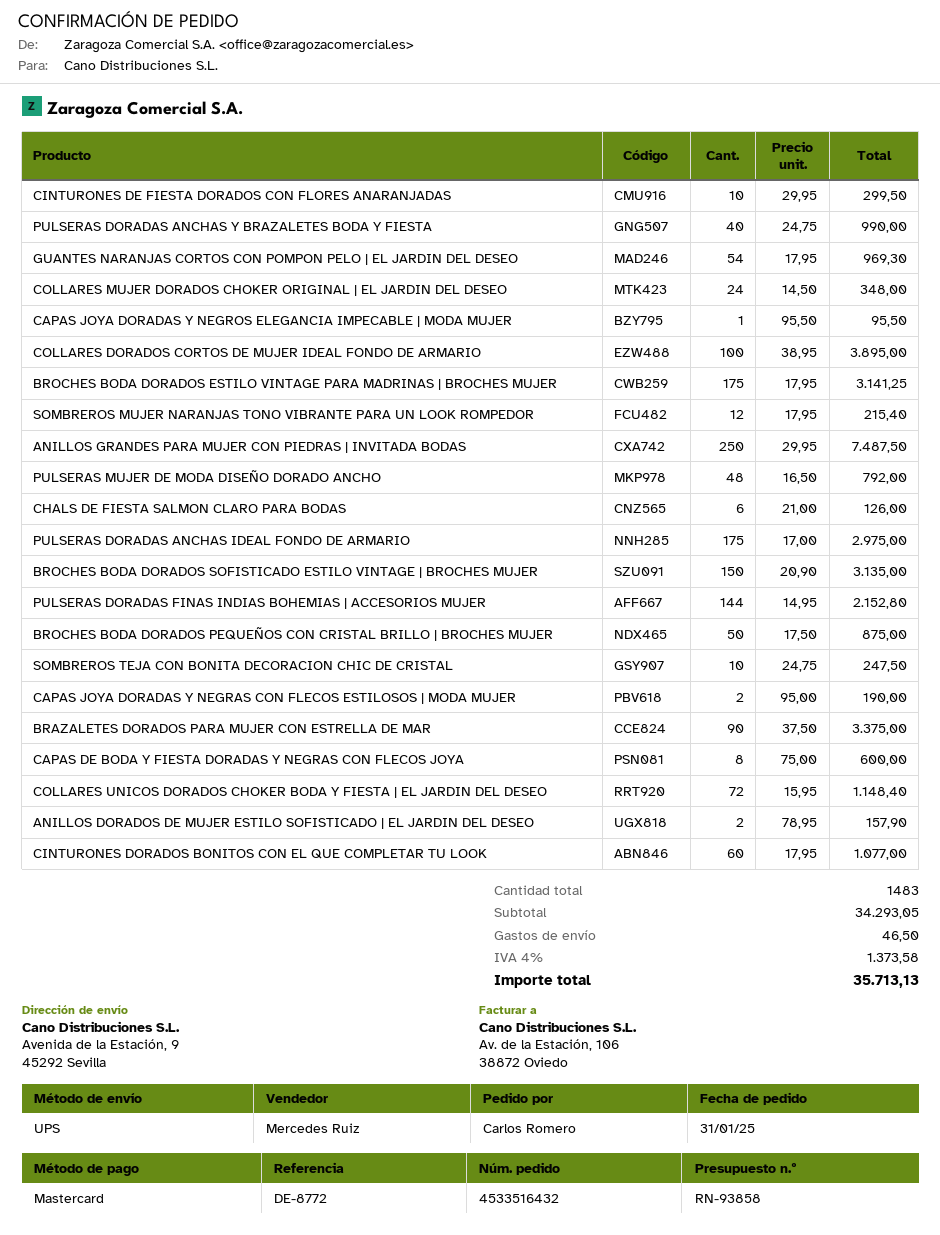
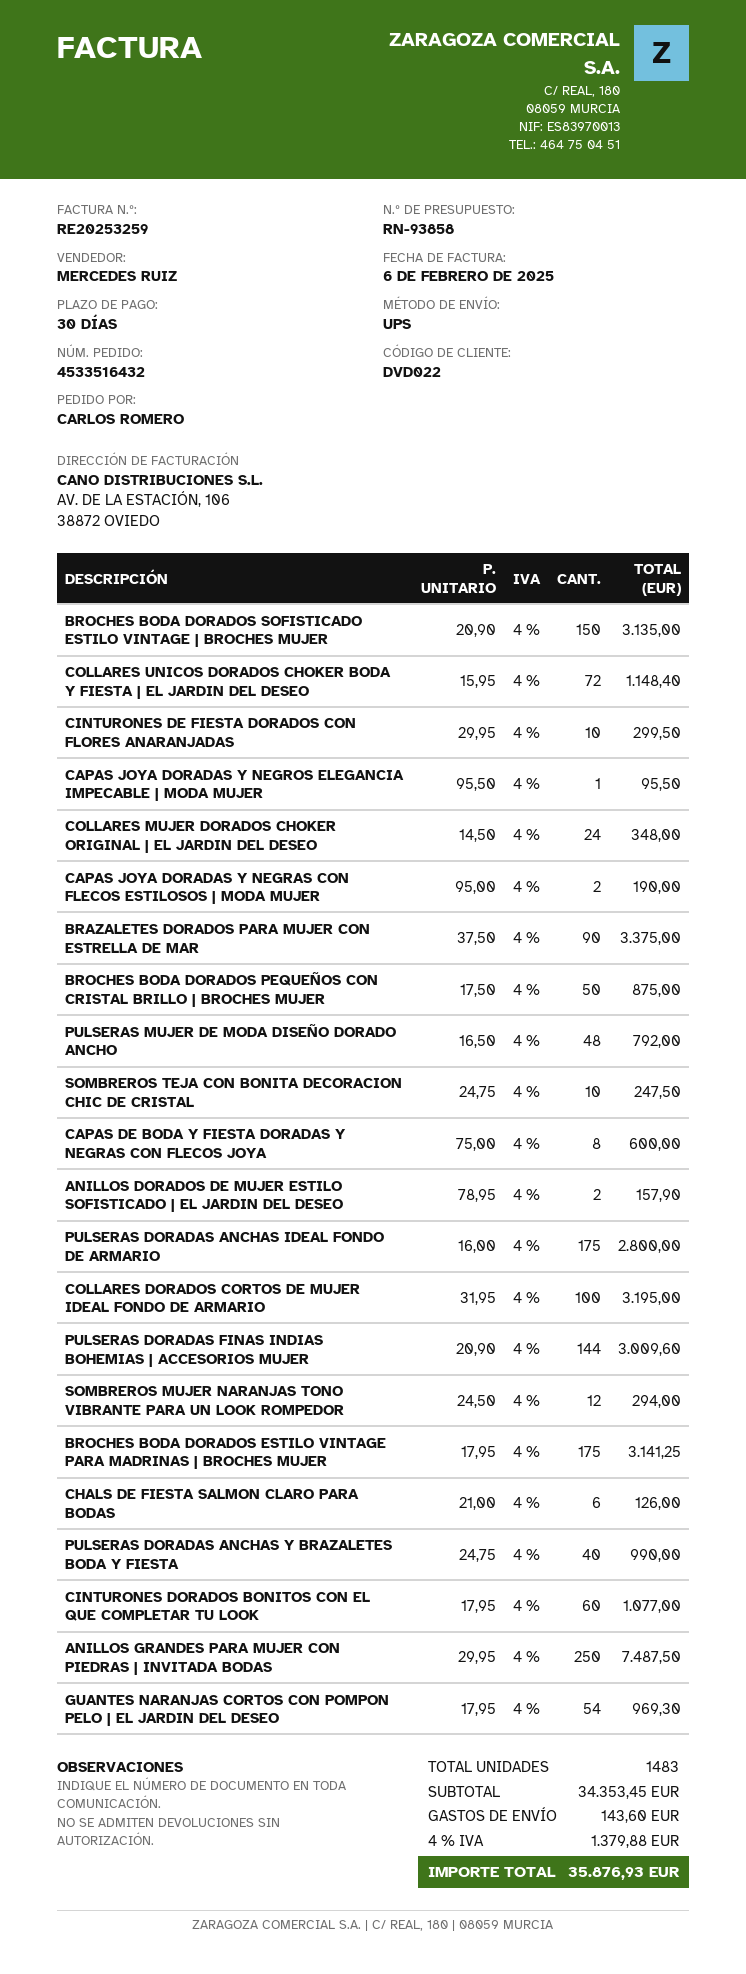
COLLARES DORADOS CORTOS DE MUJER IDEAL FONDO DE ARMARIO: 100 x 38.95 = 3895.00 -> 100 x 31.95 = 3195.00
SOMBREROS MUJER NARANJAS TONO VIBRANTE PARA UN LOOK ROMPEDOR: 12 x 17.95 = 215.40 -> 12 x 24.50 = 294.00
PULSERAS DORADAS ANCHAS IDEAL FONDO DE ARMARIO: 175 x 17.00 = 2975.00 -> 175 x 16.00 = 2800.00
PULSERAS DORADAS FINAS INDIAS BOHEMIAS | ACCESORIOS MUJER: 144 x 14.95 = 2152.80 -> 144 x 20.90 = 3009.60
subtotal: 34293.05 -> 34353.45
shipping: 46.50 -> 143.60
tax: 4% = 1373.58 -> 4% = 1379.88
total: 35713.13 -> 35876.93

